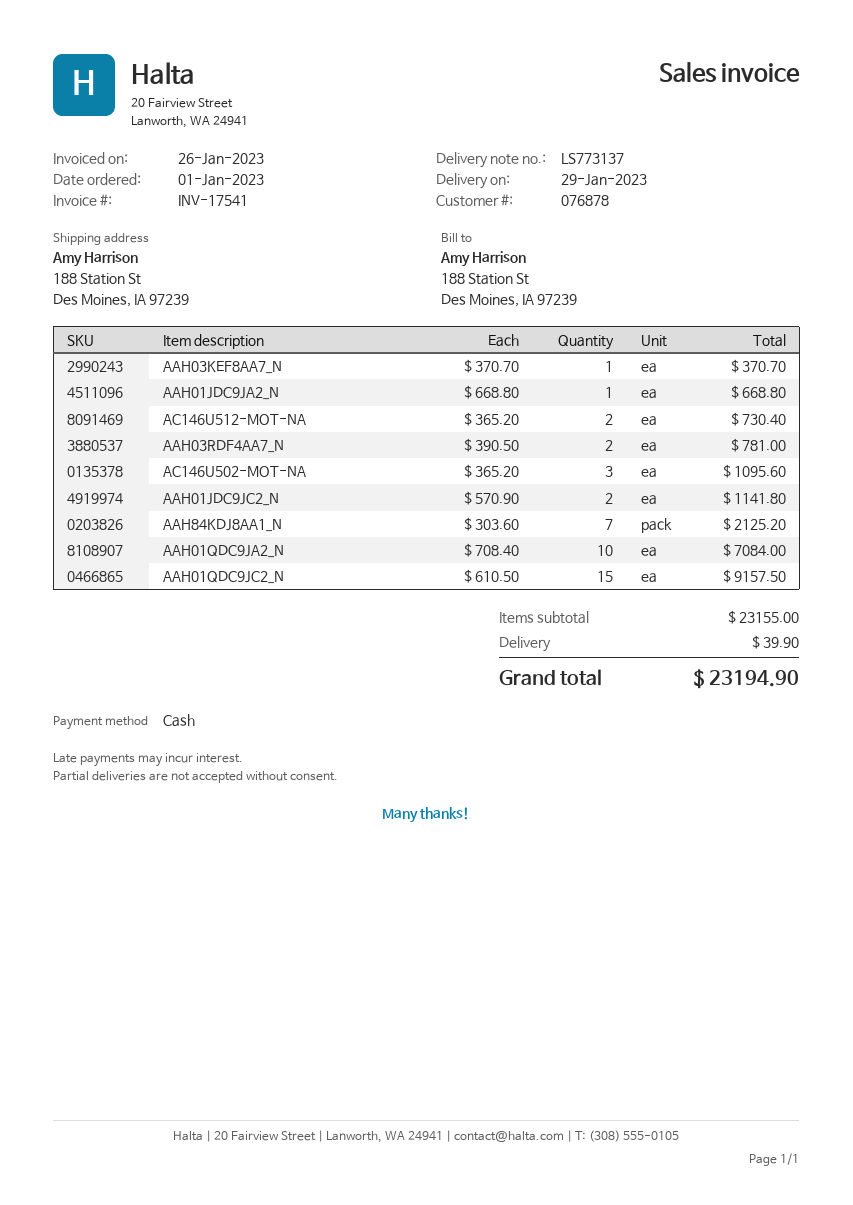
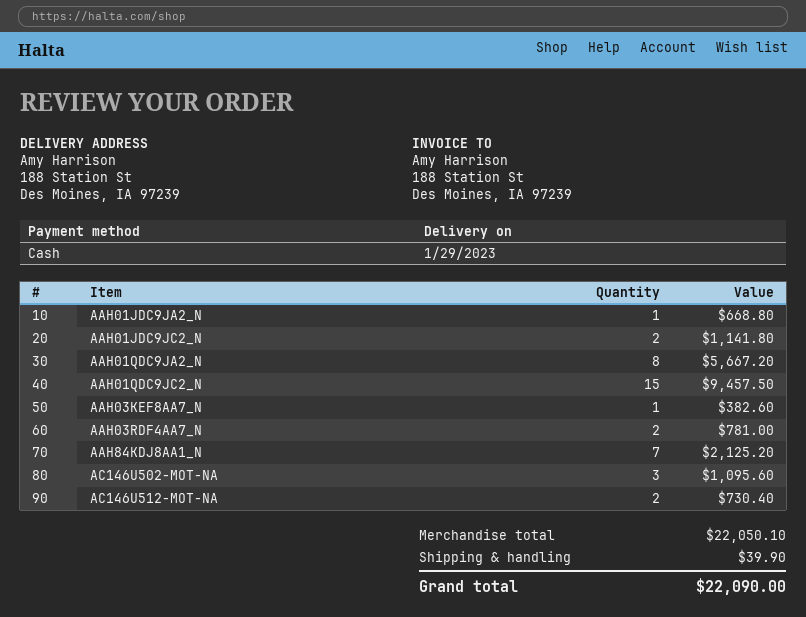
AAH03KEF8AA7_N: 1 for 370.70 -> 1 for 382.60
AAH01QDC9JA2_N: 10 for 7084.00 -> 8 for 5667.20
AAH01QDC9JC2_N: 15 for 9157.50 -> 15 for 9457.50
subtotal: 23155.00 -> 22050.10
total: 23194.90 -> 22090.00

